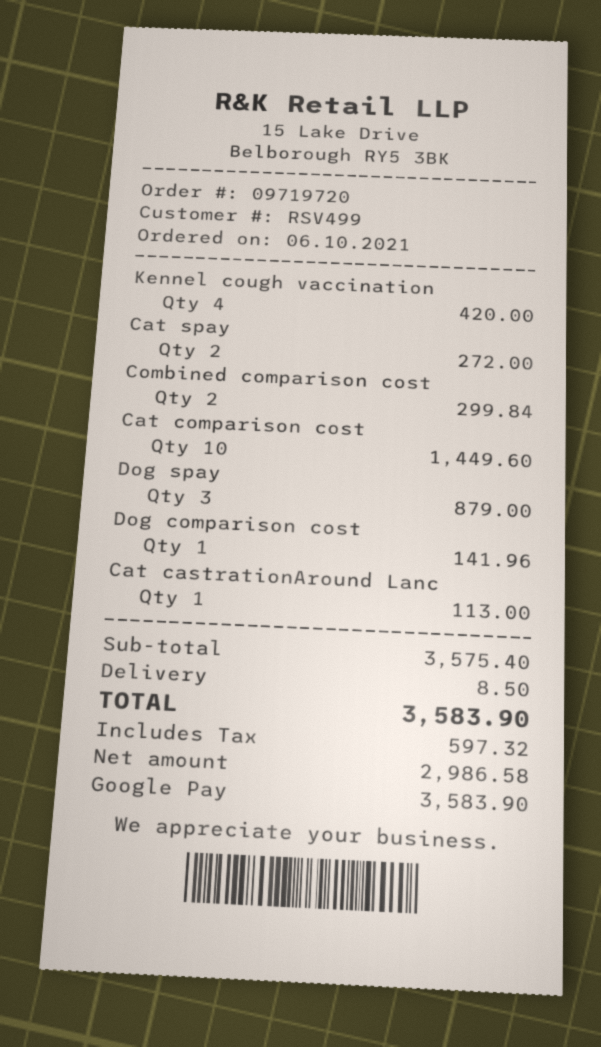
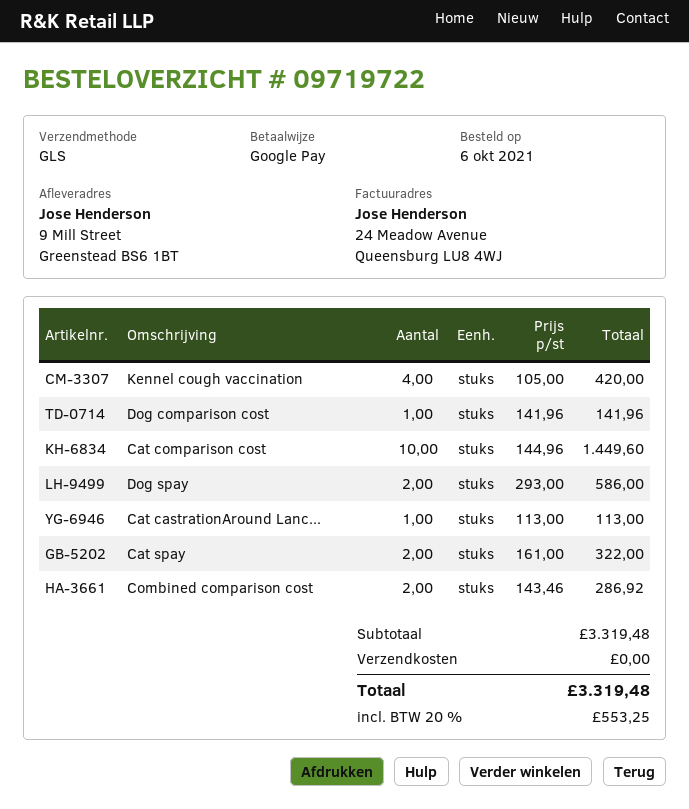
order number: 09719720 -> 09719722
Cat spay: 2 for 272.00 -> 2 for 322.00
Combined comparison cost: 2 for 299.84 -> 2 for 286.92
Dog spay: 3 for 879.00 -> 2 for 586.00
subtotal: 3575.40 -> 3319.48
shipping: 8.50 -> 0.00
tax: 597.32 -> 553.25
total: 3583.90 -> 3319.48

